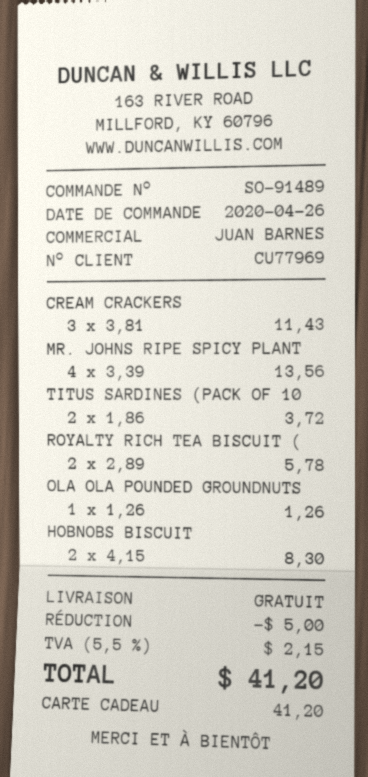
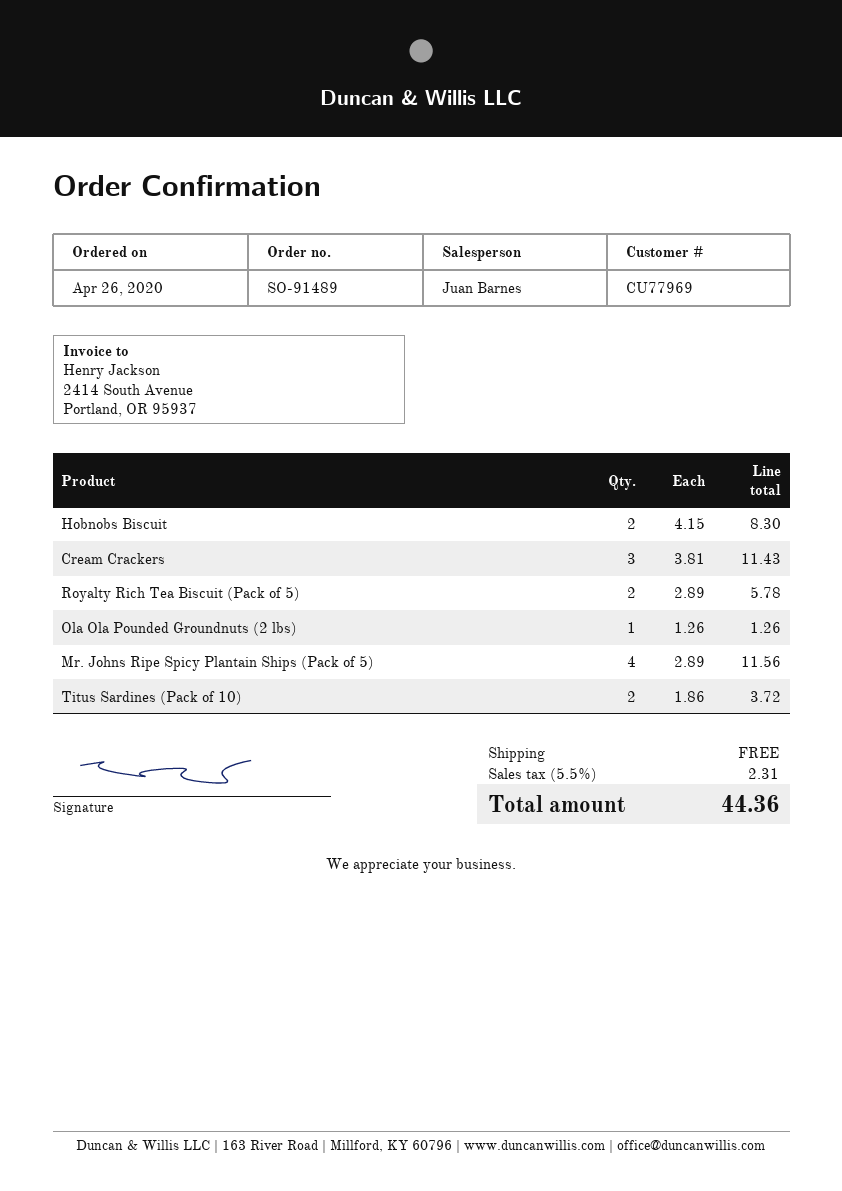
MR. JOHNS RIPE SPICY PLANT: 4 x 3.39 = 13.56 -> 4 x 2.89 = 11.56
discount: 5.00 -> none
tax: 5.5% = 2.15 -> 5.5% = 2.31
total: 41.20 -> 44.36

